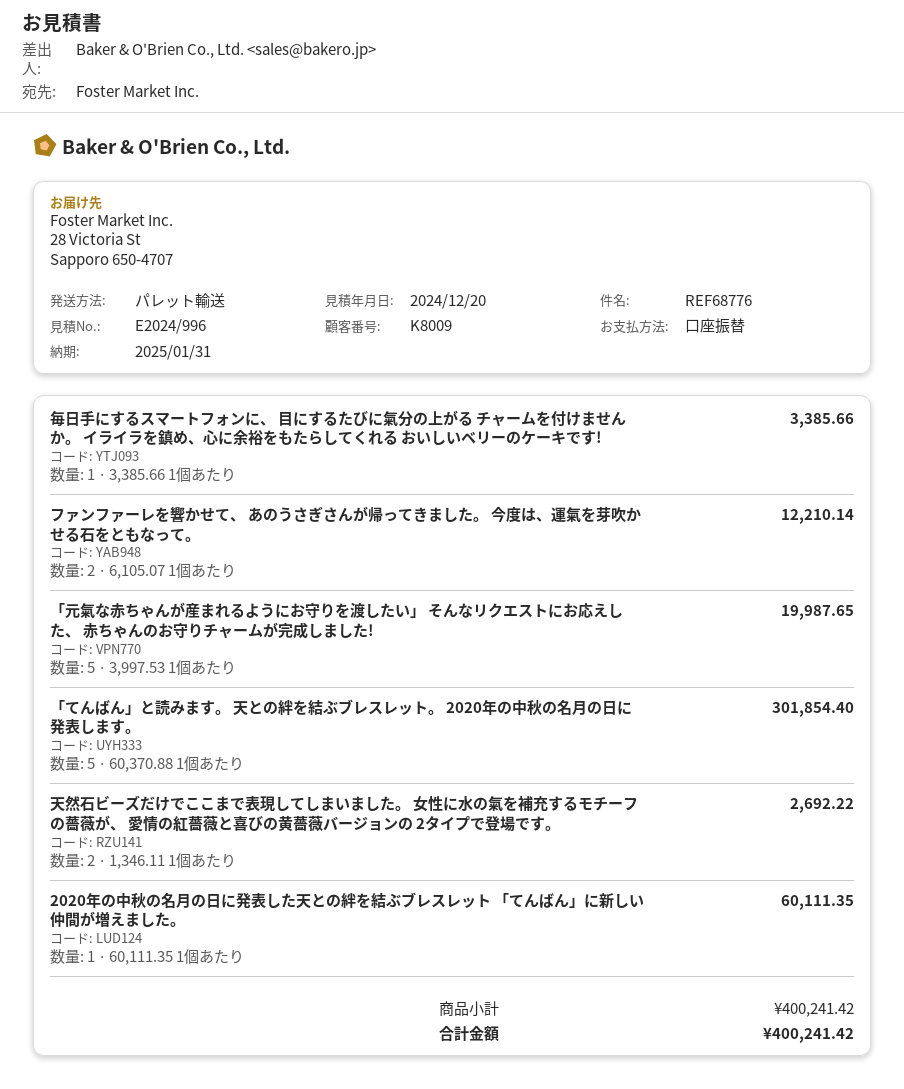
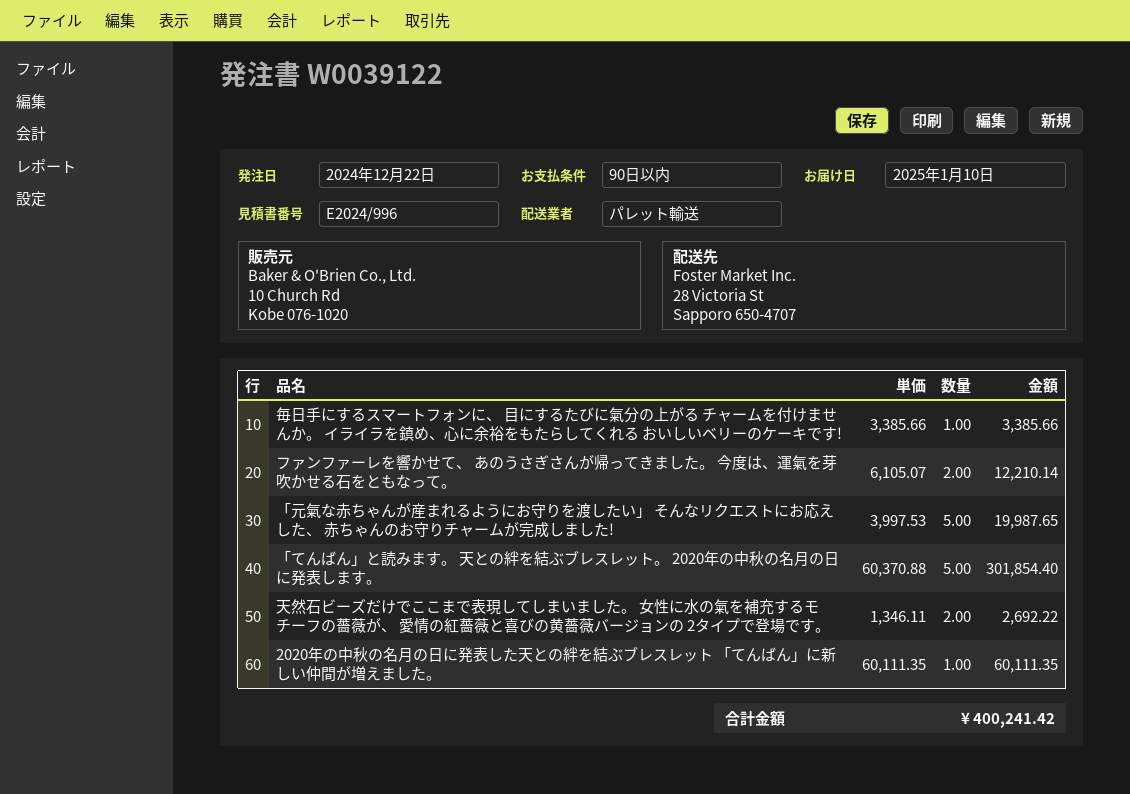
delivery date: 2025-01-31 -> 2025-01-10

